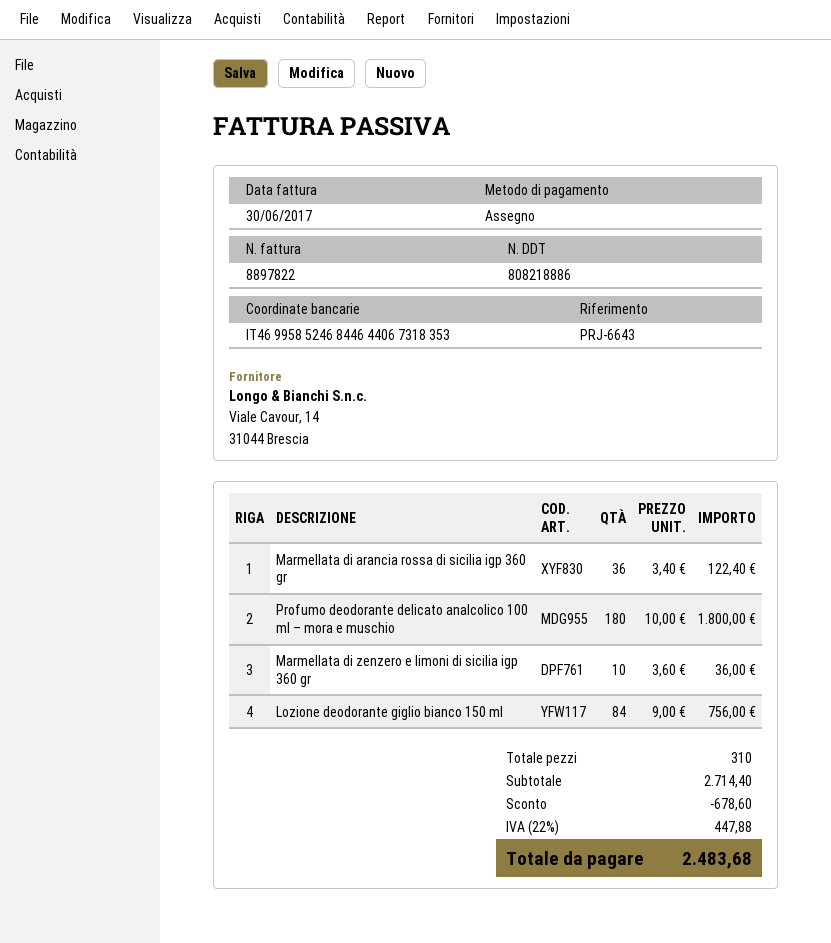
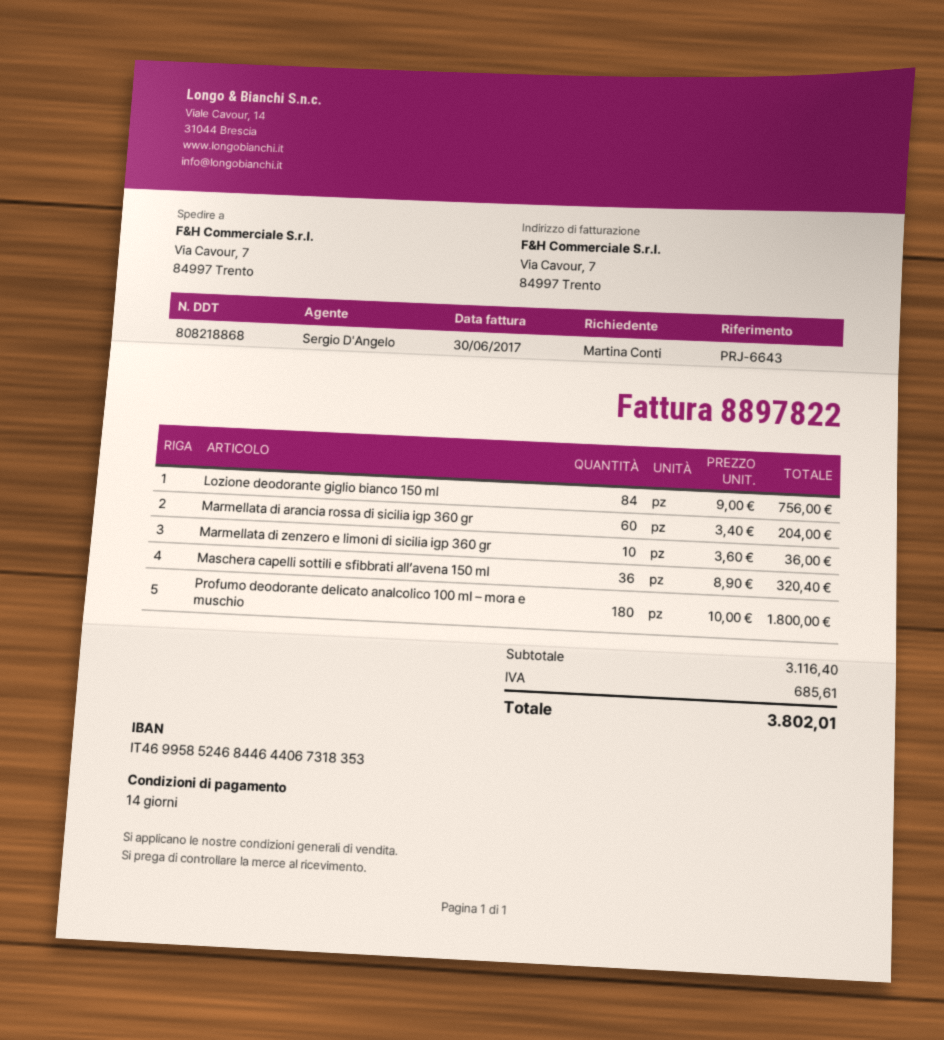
delivery note number: 808218886 -> 808218868
Marmellata di arancia rossa di sicilia igp 360 gr: 36 x 3.40 = 122.40 -> 60 x 3.40 = 204.00
Maschera capelli sottili e sfibbrati all’avena 150 ml: none -> 36 x 8.90 = 320.40
subtotal: 2714.40 -> 3116.40
discount: 678.60 -> none
tax: 447.88 -> 685.61
total: 2483.68 -> 3802.01

